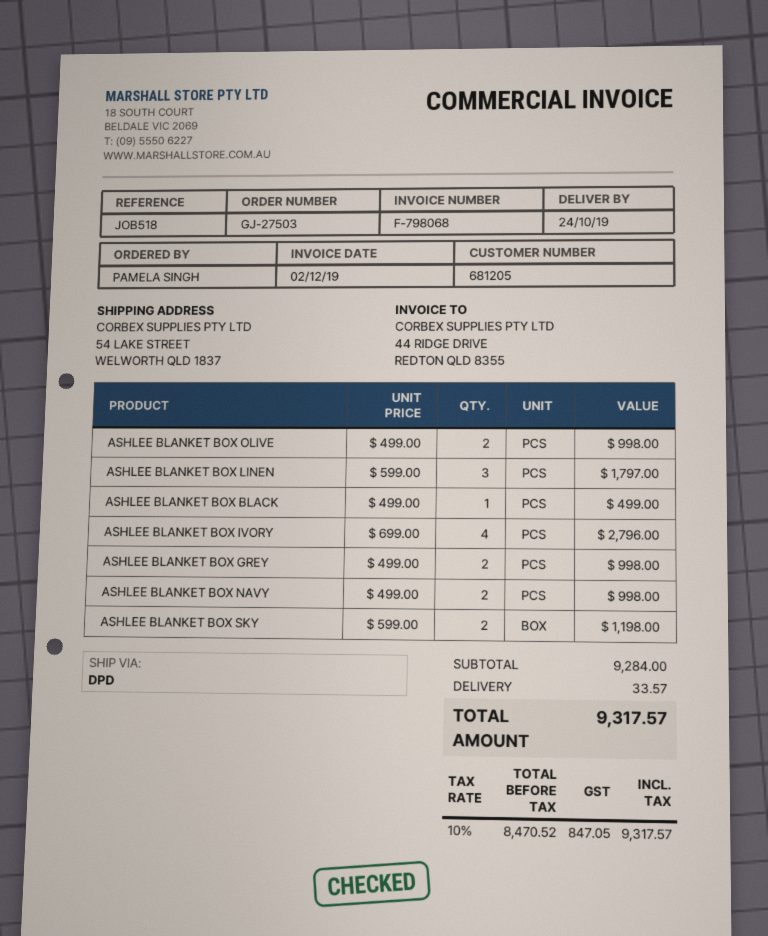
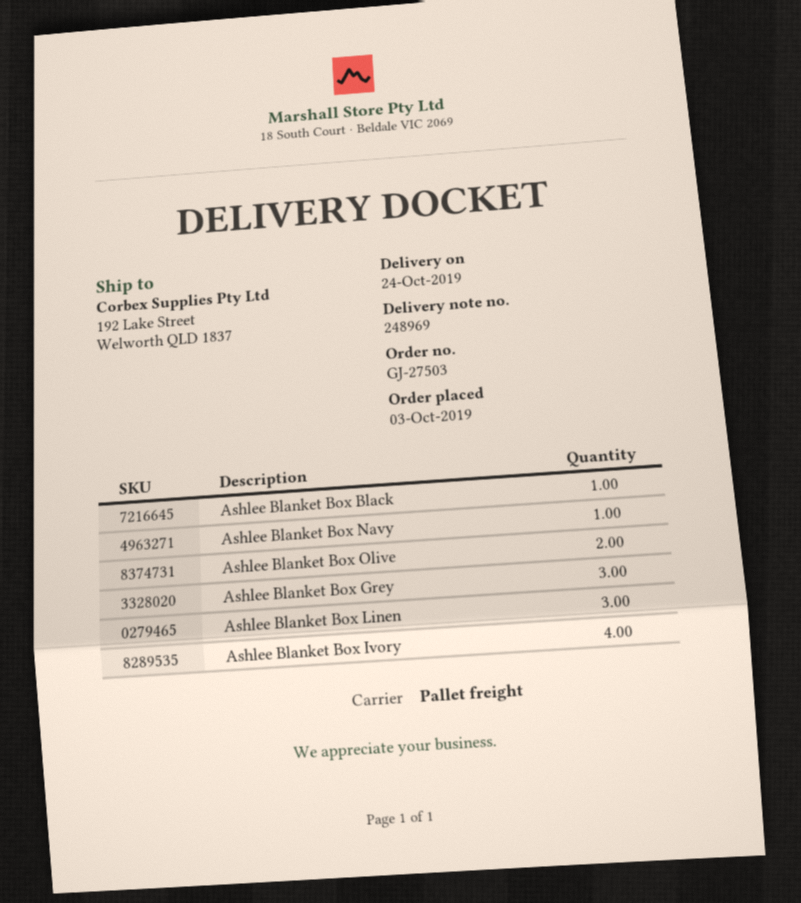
shipping method: DPD -> pallet freight
ship to: 54 LAKE STREET, WELWORTH QLD 1837 -> 192 Lake Street, Welworth QLD 1837
ASHLEE BLANKET BOX GREY: 2 -> 3
ASHLEE BLANKET BOX NAVY: 2 -> 1
ASHLEE BLANKET BOX SKY: 2 -> none

